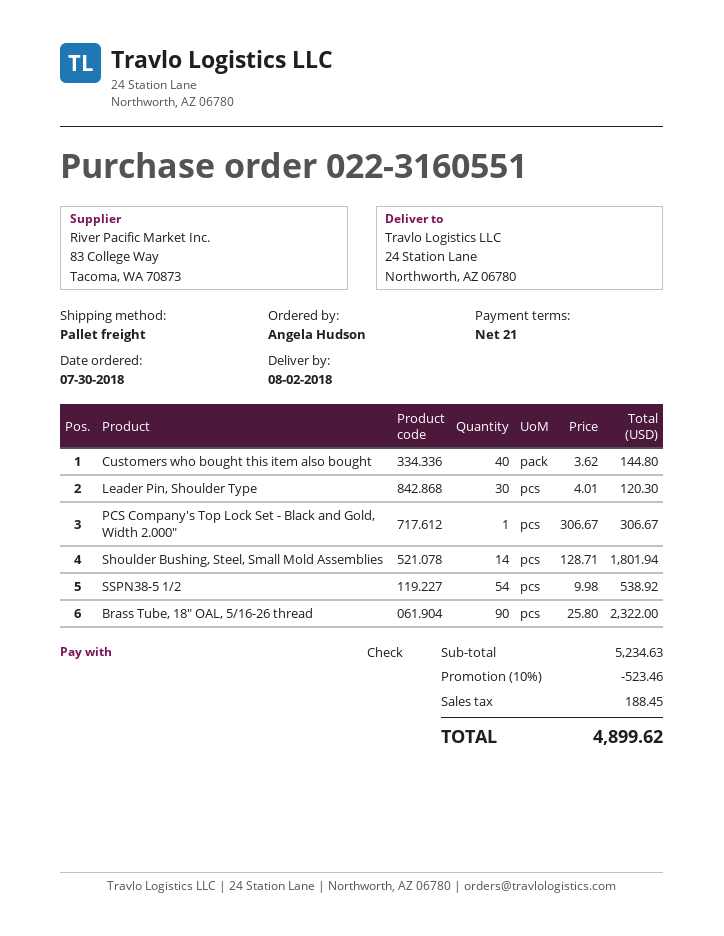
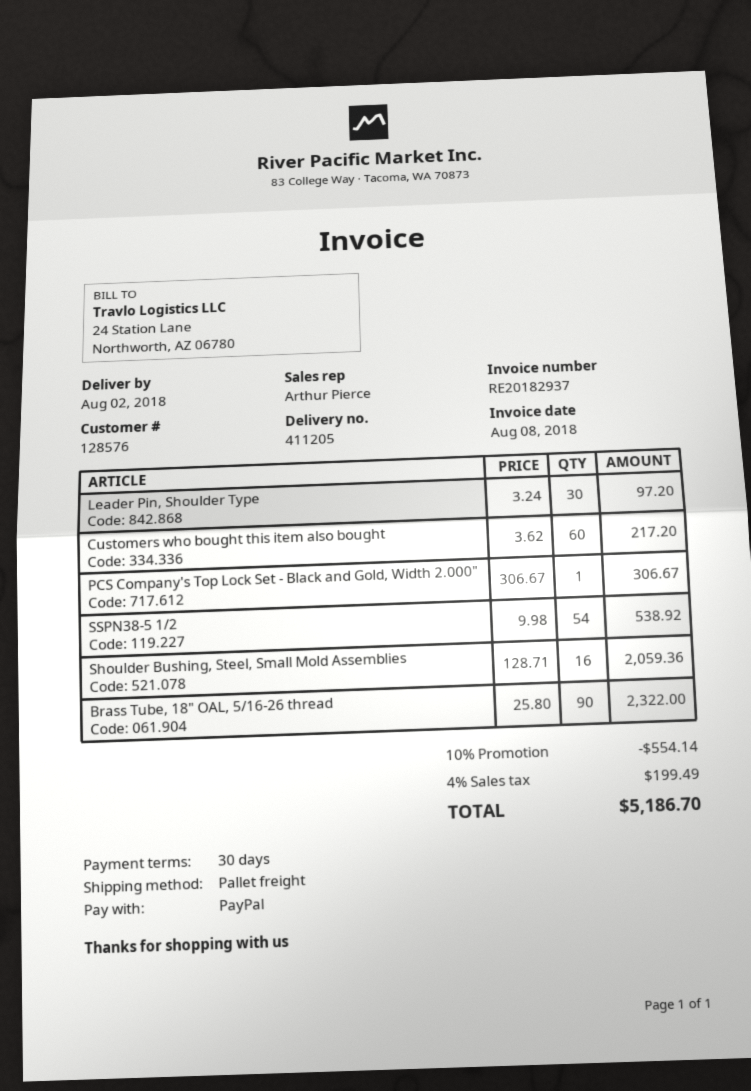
payment terms: 21 days -> 30 days
payment method: cheque -> PayPal
Customers who bought this item also bought: 40 x 3.62 = 144.80 -> 60 x 3.62 = 217.20
Leader Pin, Shoulder Type: 30 x 4.01 = 120.30 -> 30 x 3.24 = 97.20
Shoulder Bushing, Steel, Small Mold Assemblies: 14 x 128.71 = 1801.94 -> 16 x 128.71 = 2059.36
discount: 10% = 523.46 -> 10% = 554.14
tax: 188.45 -> 199.49
total: 4899.62 -> 5186.70

